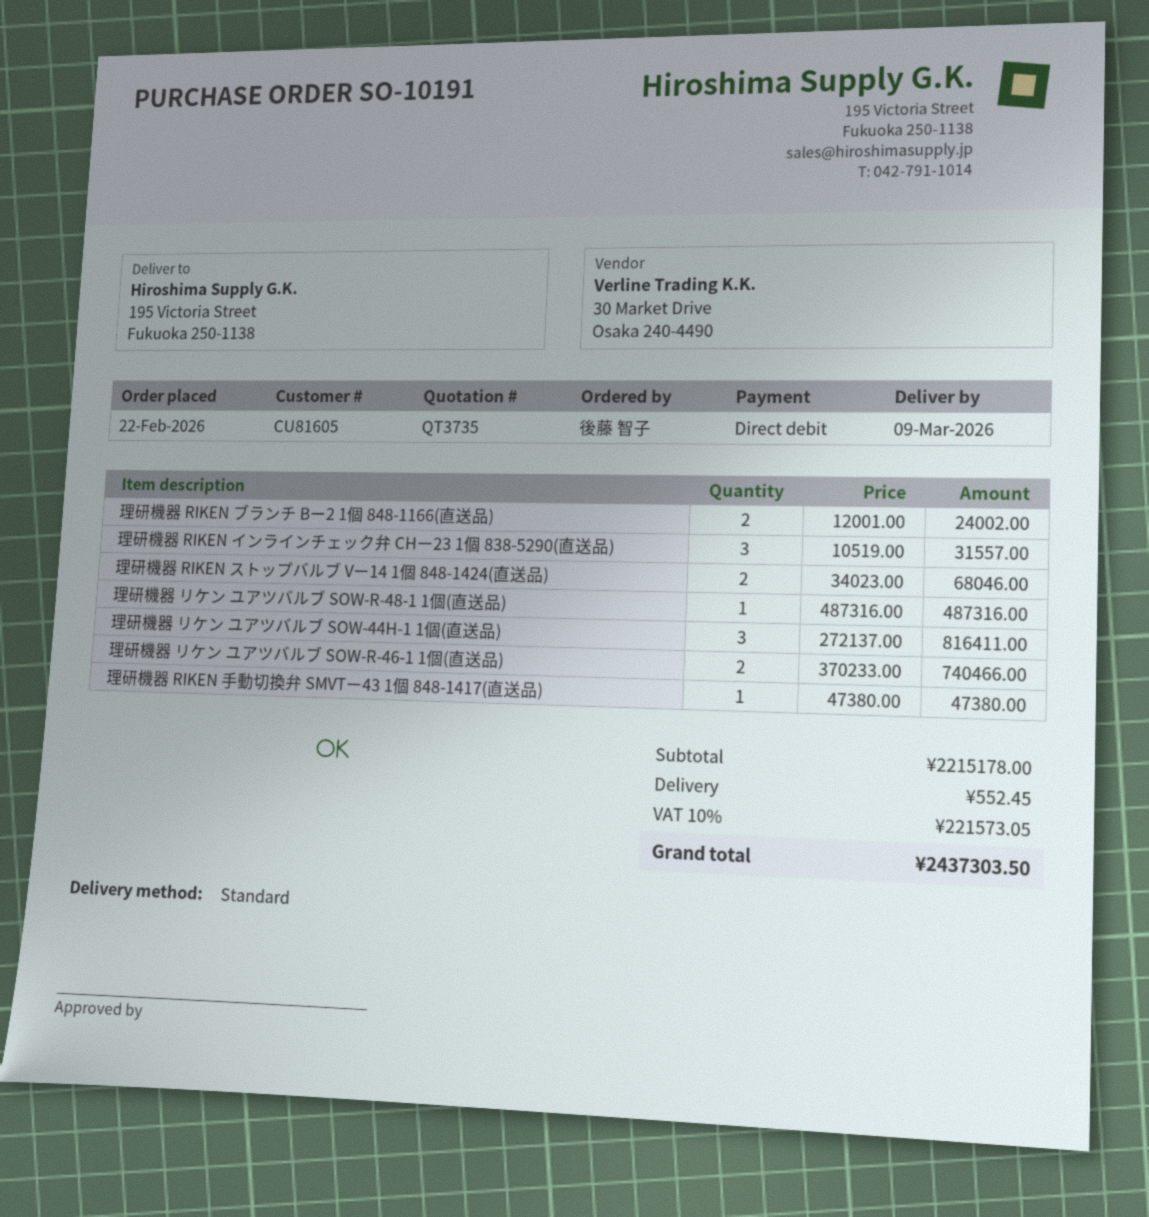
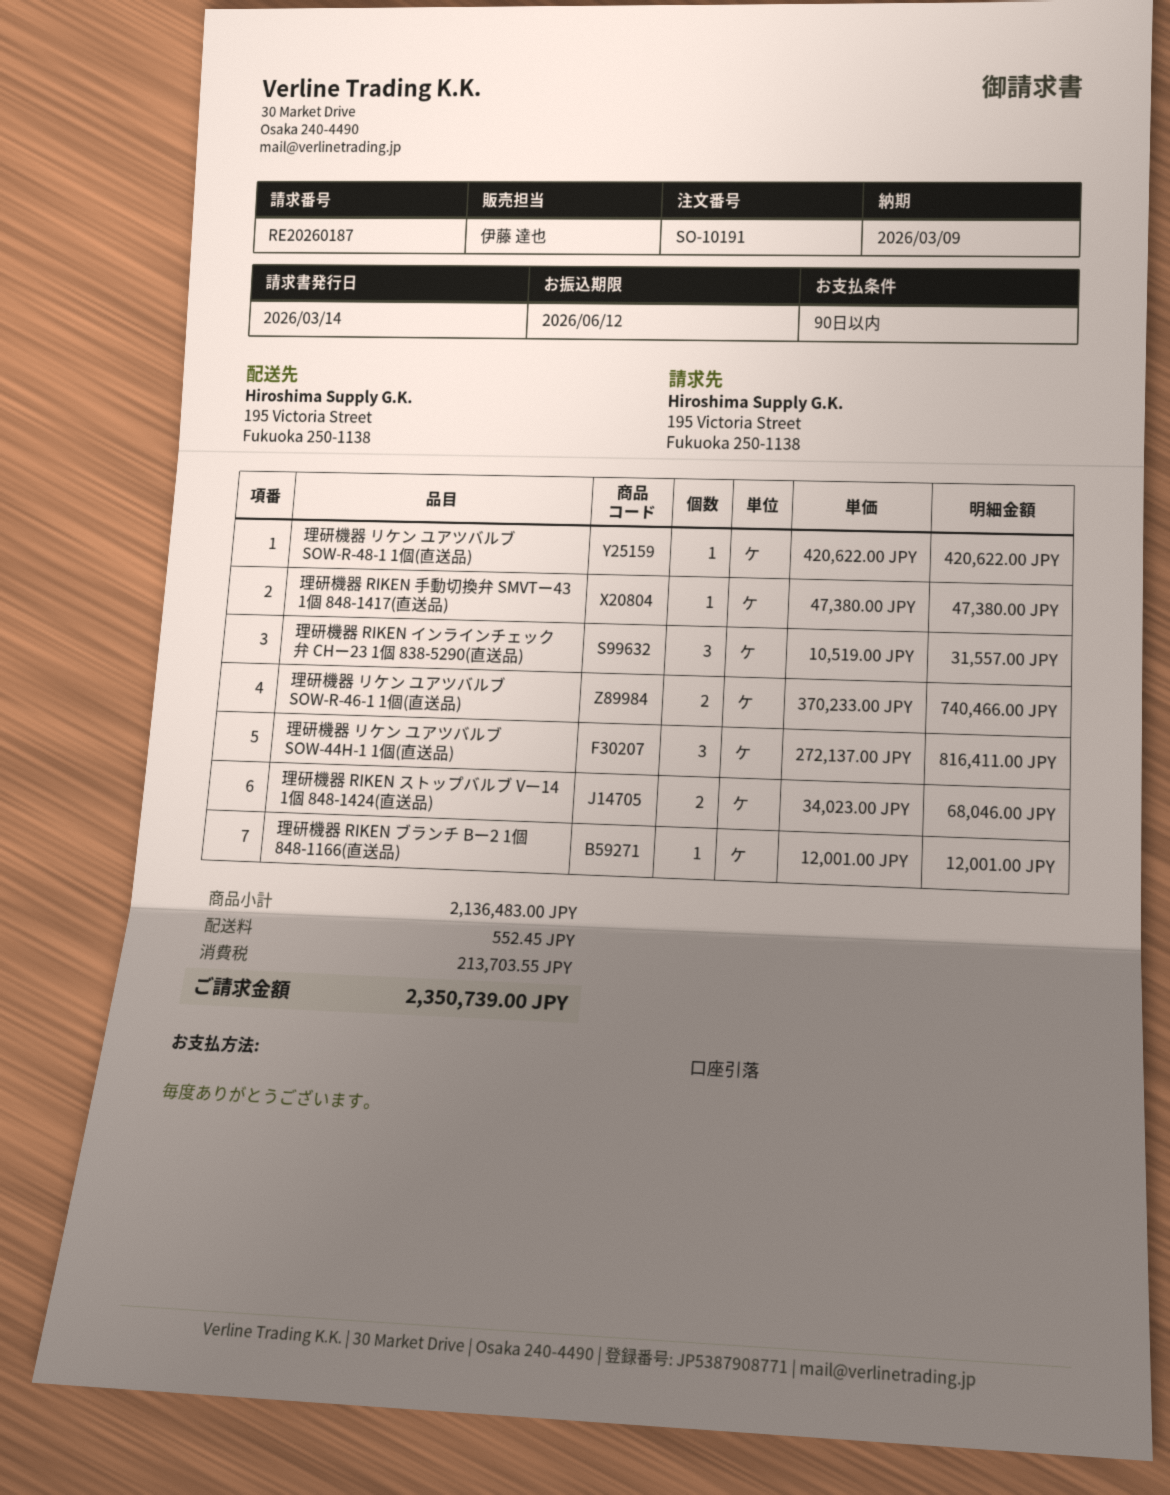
理研機器 RIKEN ブランチ Bー2 1個 848-1166(直送品): 2 x 12001.00 = 24002.00 -> 1 x 12001.00 = 12001.00
理研機器 リケン ユアツバルブ SOW-R-48-1 1個(直送品): 1 x 487316.00 = 487316.00 -> 1 x 420622.00 = 420622.00
subtotal: 2215178.00 -> 2136483.00
tax: 221573.05 -> 213703.55
total: 2437303.50 -> 2350739.00

